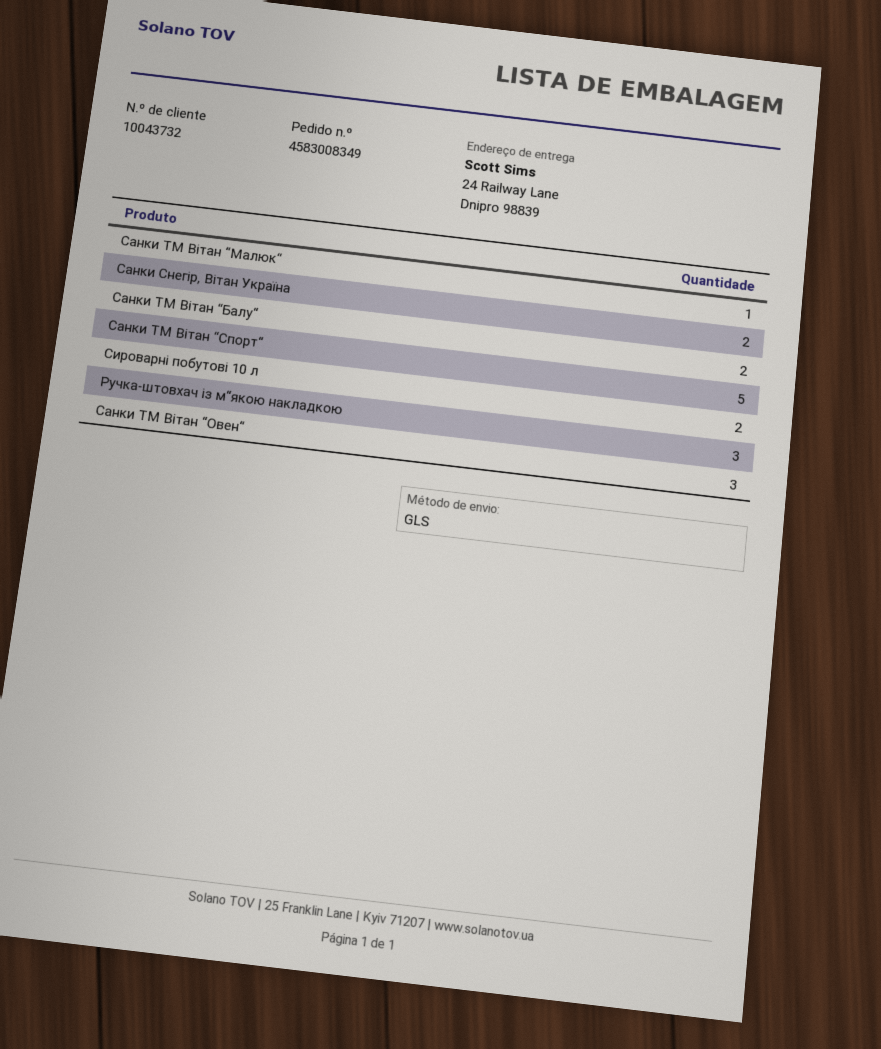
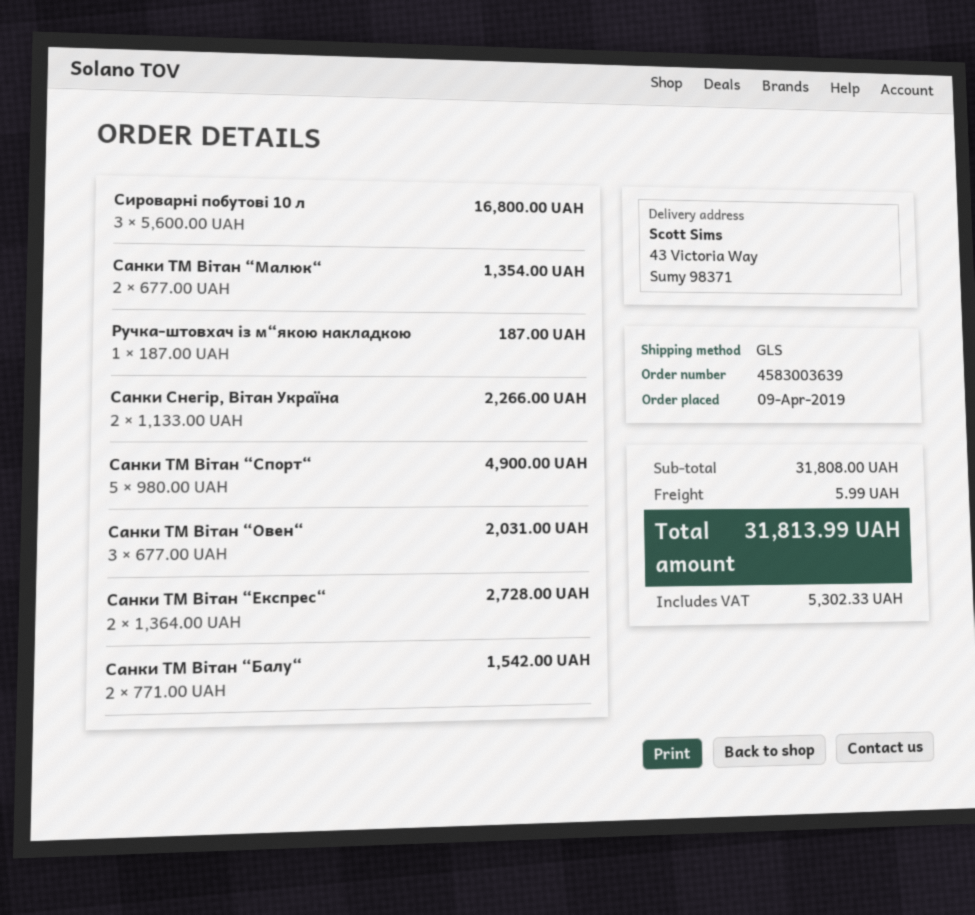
order number: 4583008349 -> 4583003639
ship to: 24 Railway Lane, Dnipro 98839 -> 43 Victoria Way, Sumy 98371
Санки ТМ Вітан “Малюк“: 1 -> 2
Сироварні побутові 10 л: 2 -> 3
Ручка-штовхач із м“якою накладкою: 3 -> 1
Санки ТМ Вітан “Експрес“: none -> 2

